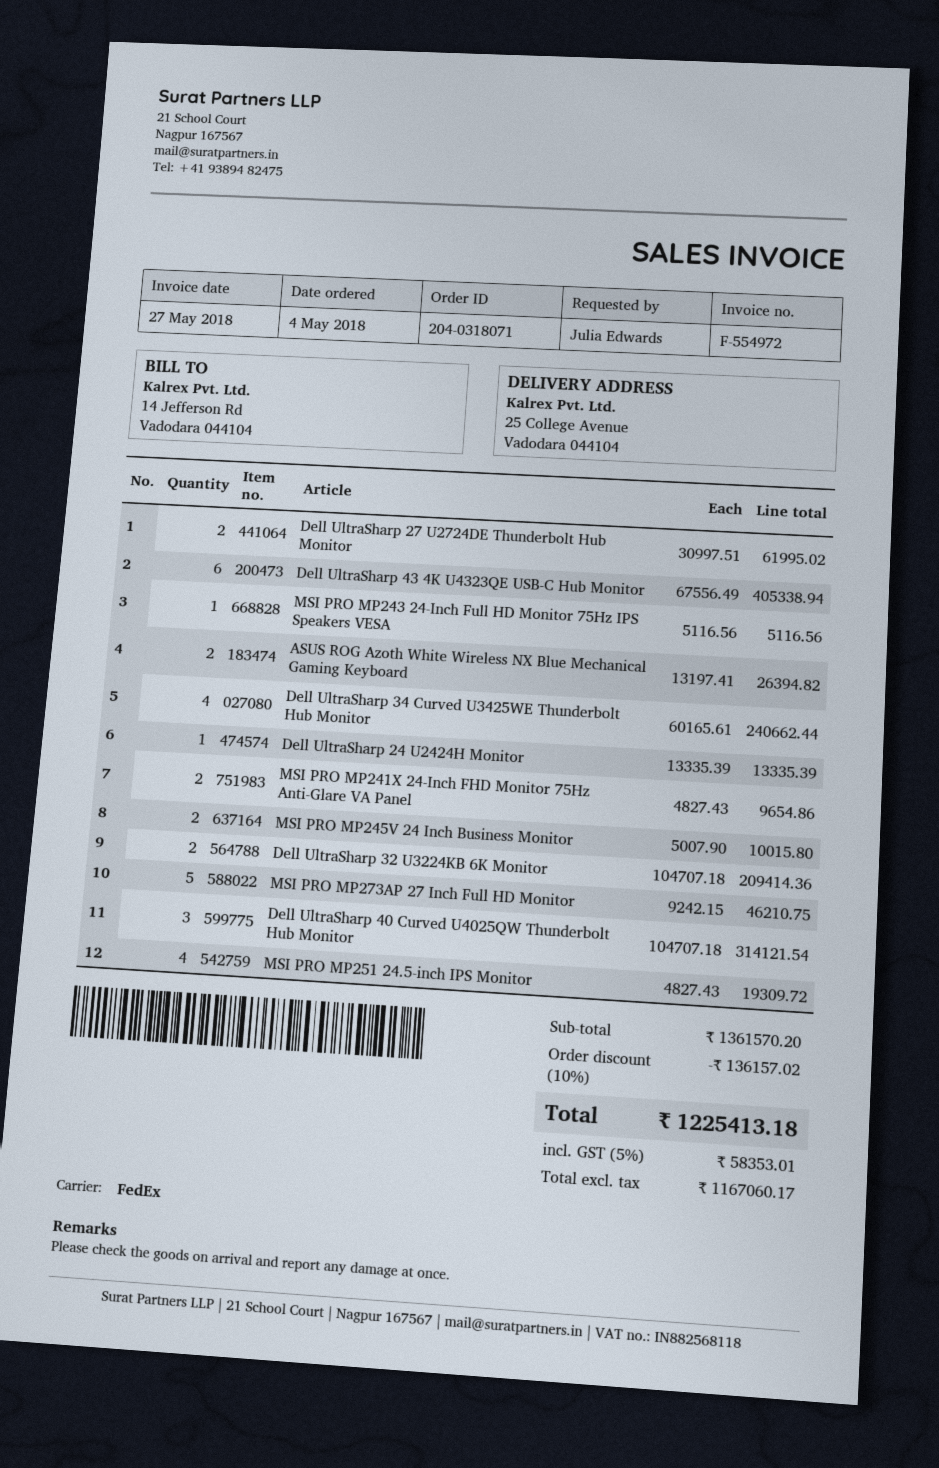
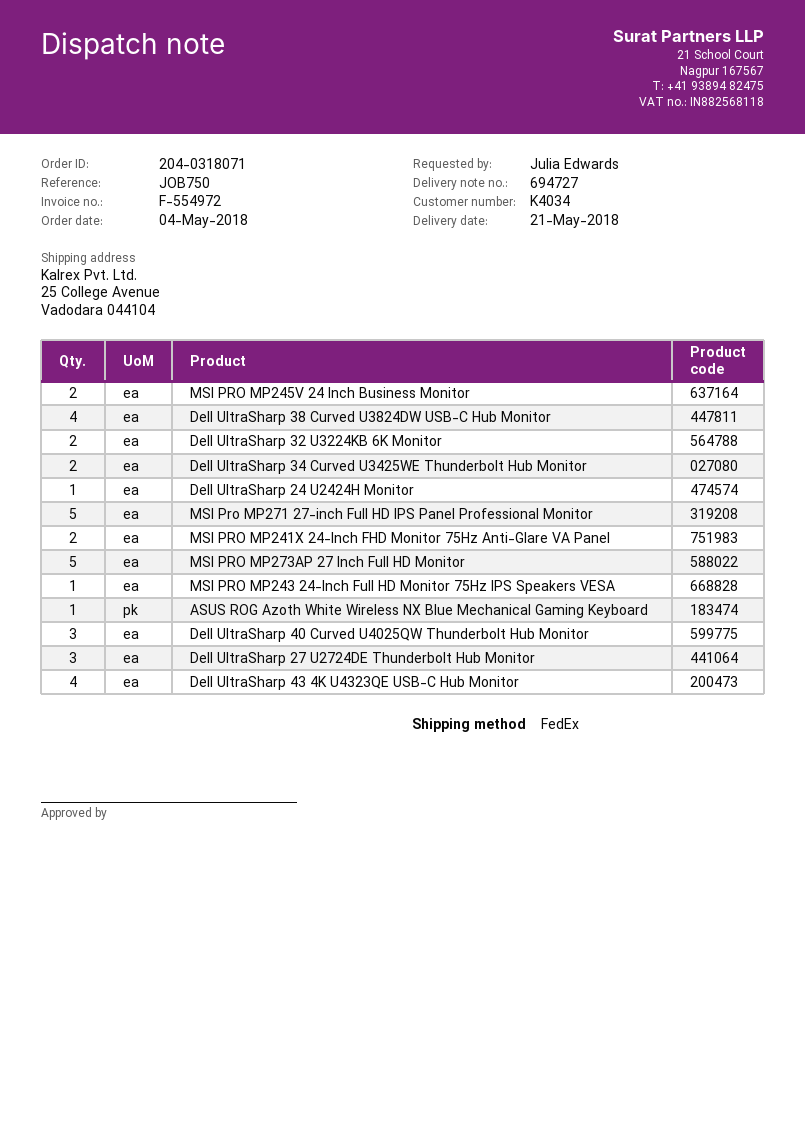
Dell UltraSharp 27 U2724DE Thunderbolt Hub Monitor: 2 -> 3
Dell UltraSharp 43 4K U4323QE USB-C Hub Monitor: 6 -> 4
ASUS ROG Azoth White Wireless NX Blue Mechanical Gaming Keyboard: 2 -> 1
Dell UltraSharp 34 Curved U3425WE Thunderbolt Hub Monitor: 4 -> 2
MSI PRO MP251 24.5-inch IPS Monitor: 4 -> none
Dell UltraSharp 38 Curved U3824DW USB-C Hub Monitor: none -> 4
MSI Pro MP271 27-inch Full HD IPS Panel Professional Monitor: none -> 5

